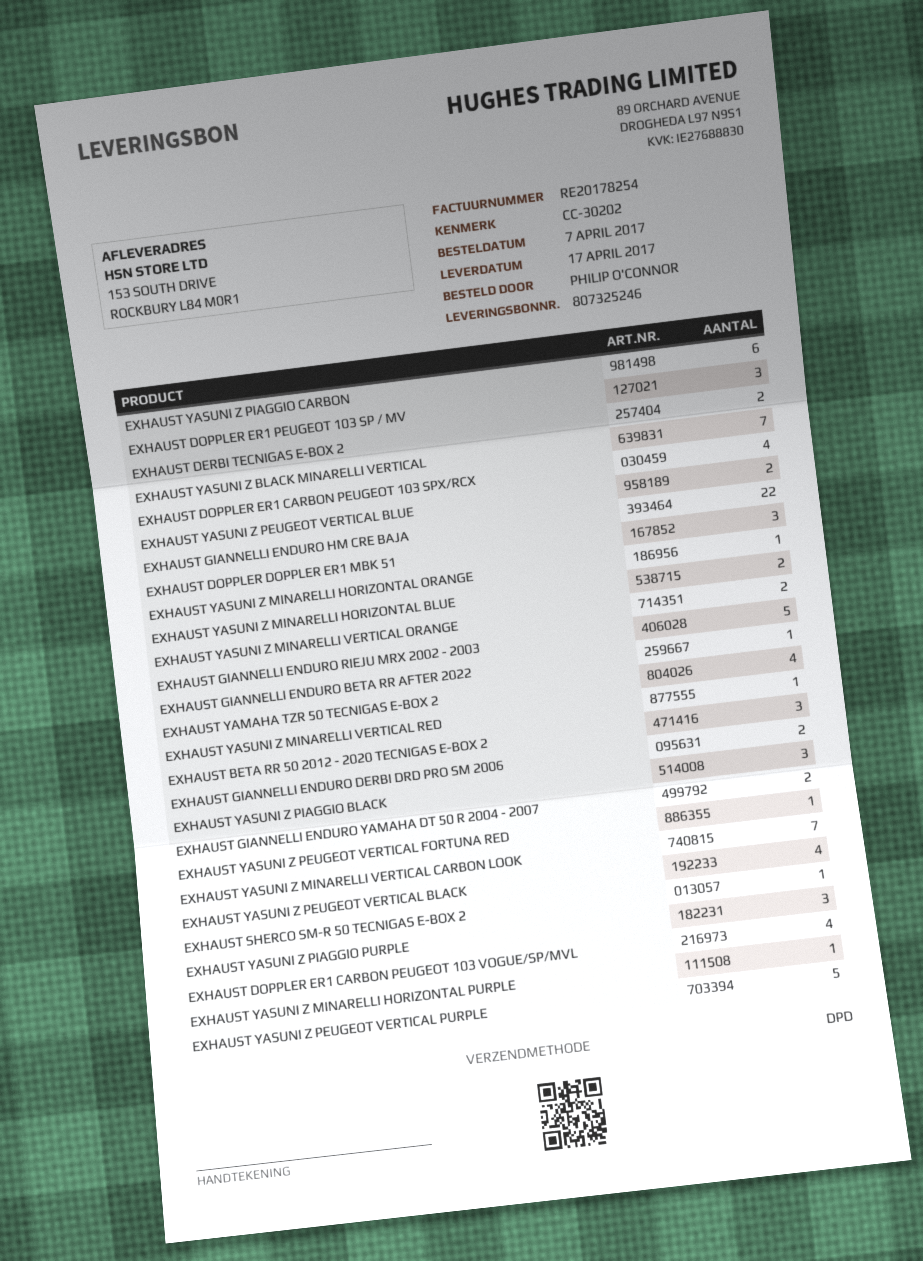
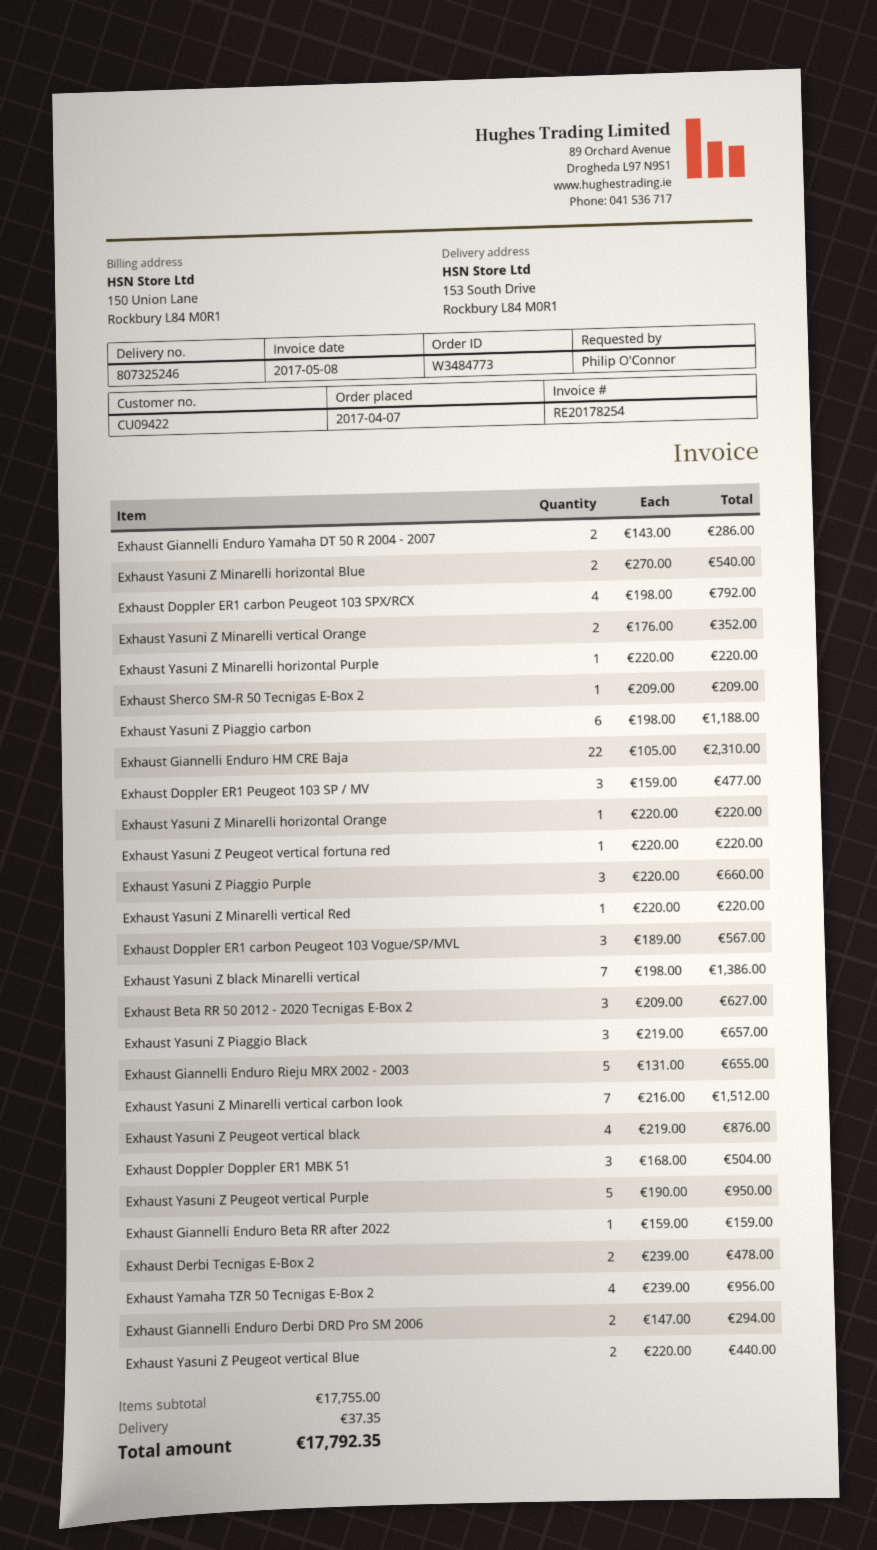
EXHAUST DOPPLER ER1 CARBON PEUGEOT 103 VOGUE/SP/MVL: 4 -> 3

